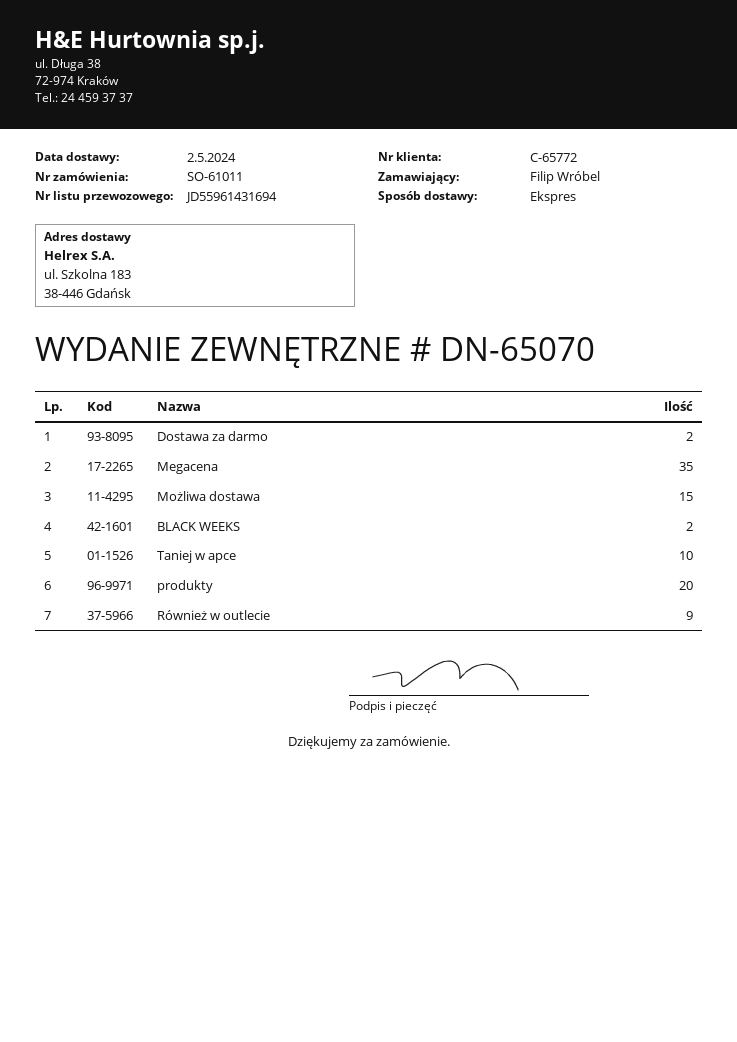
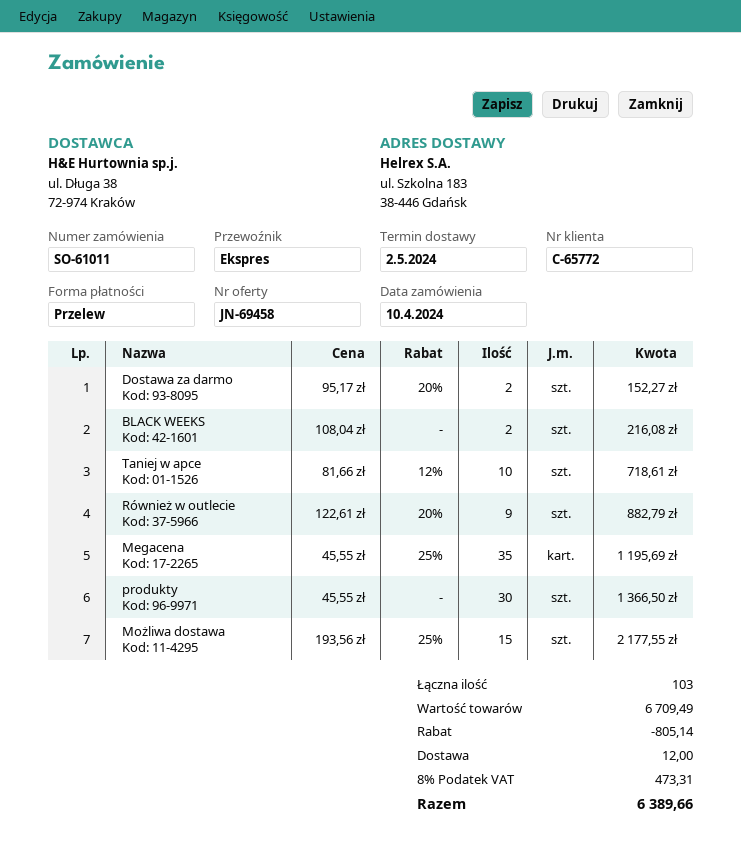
produkty: 20 -> 30

